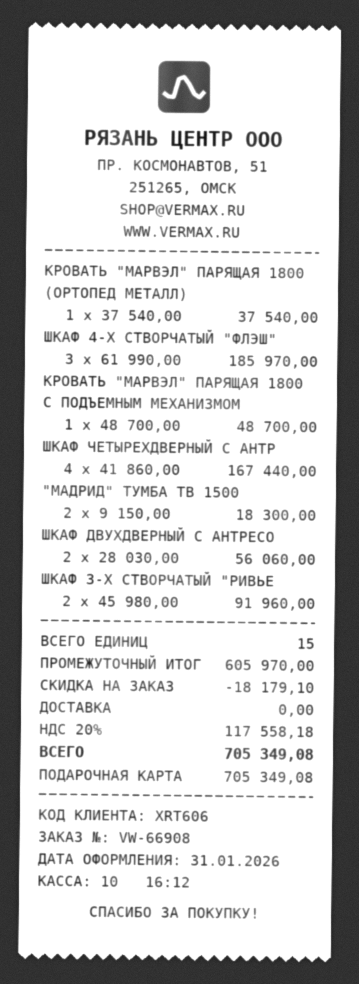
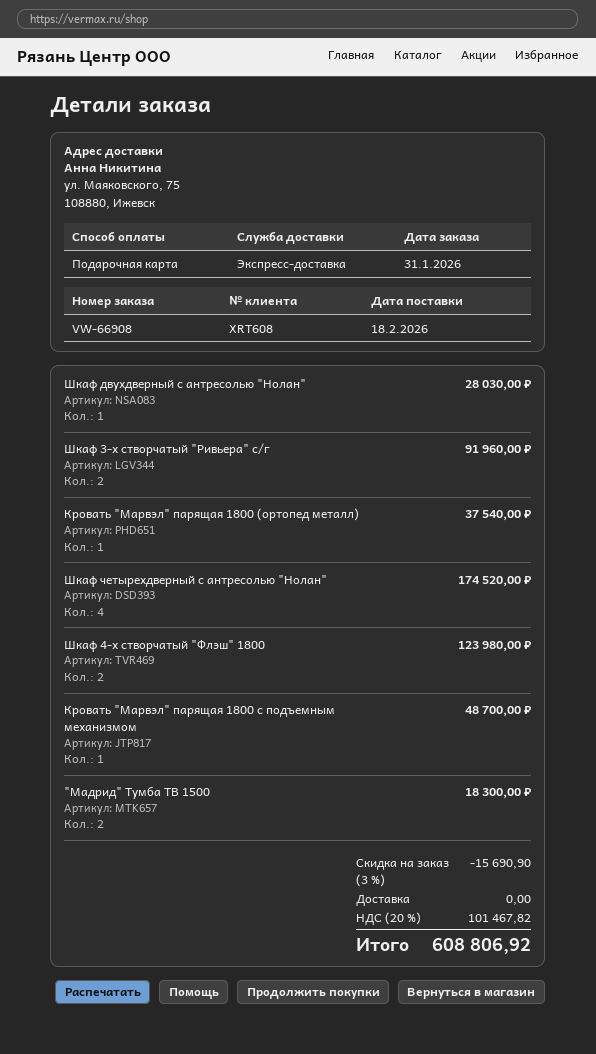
customer number: XRT606 -> XRT608
ШКАФ 4-Х СТВОРЧАТЫЙ "ФЛЭШ": 3 for 185970.00 -> 2 for 123980.00
ШКАФ ЧЕТЫРЕХДВЕРНЫЙ С АНТР: 4 for 167440.00 -> 4 for 174520.00
ШКАФ ДВУХДВЕРНЫЙ С АНТРЕСО: 2 for 56060.00 -> 1 for 28030.00
discount: 18179.10 -> 15690.90
tax: 20% = 117558.18 -> 20% = 101467.82
total: 705349.08 -> 608806.92

